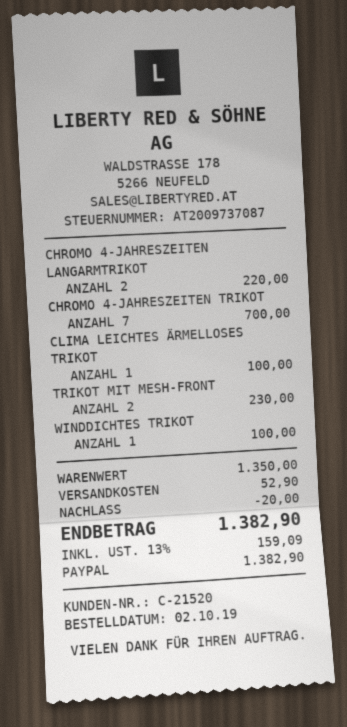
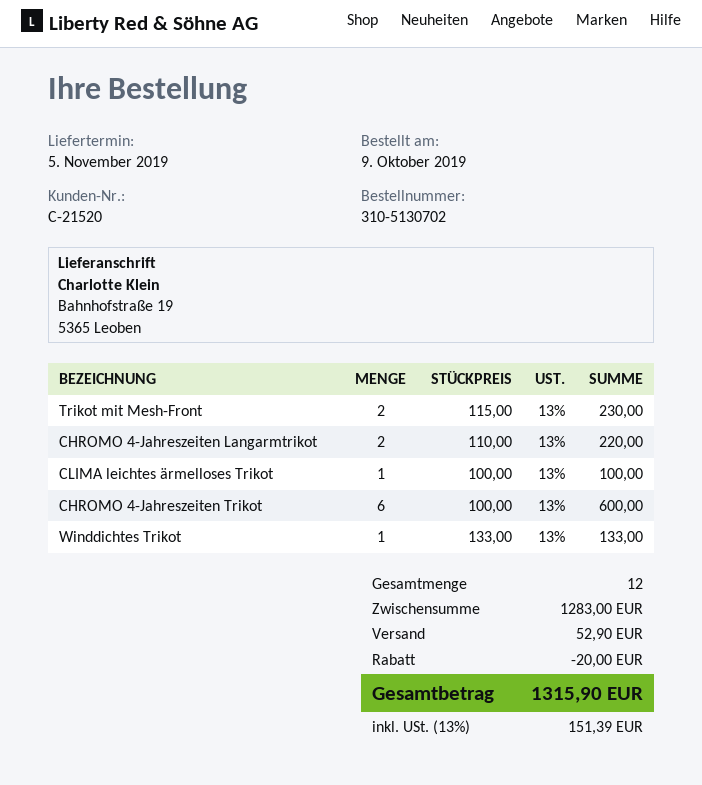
order date: 2019-10-02 -> 2019-10-09
CHROMO 4-JAHRESZEITEN TRIKOT: 7 for 700.00 -> 6 for 600.00
WINDDICHTES TRIKOT: 1 for 100.00 -> 1 for 133.00
subtotal: 1350.00 -> 1283.00
tax: 13% = 159.09 -> 13% = 151.39
total: 1382.90 -> 1315.90

